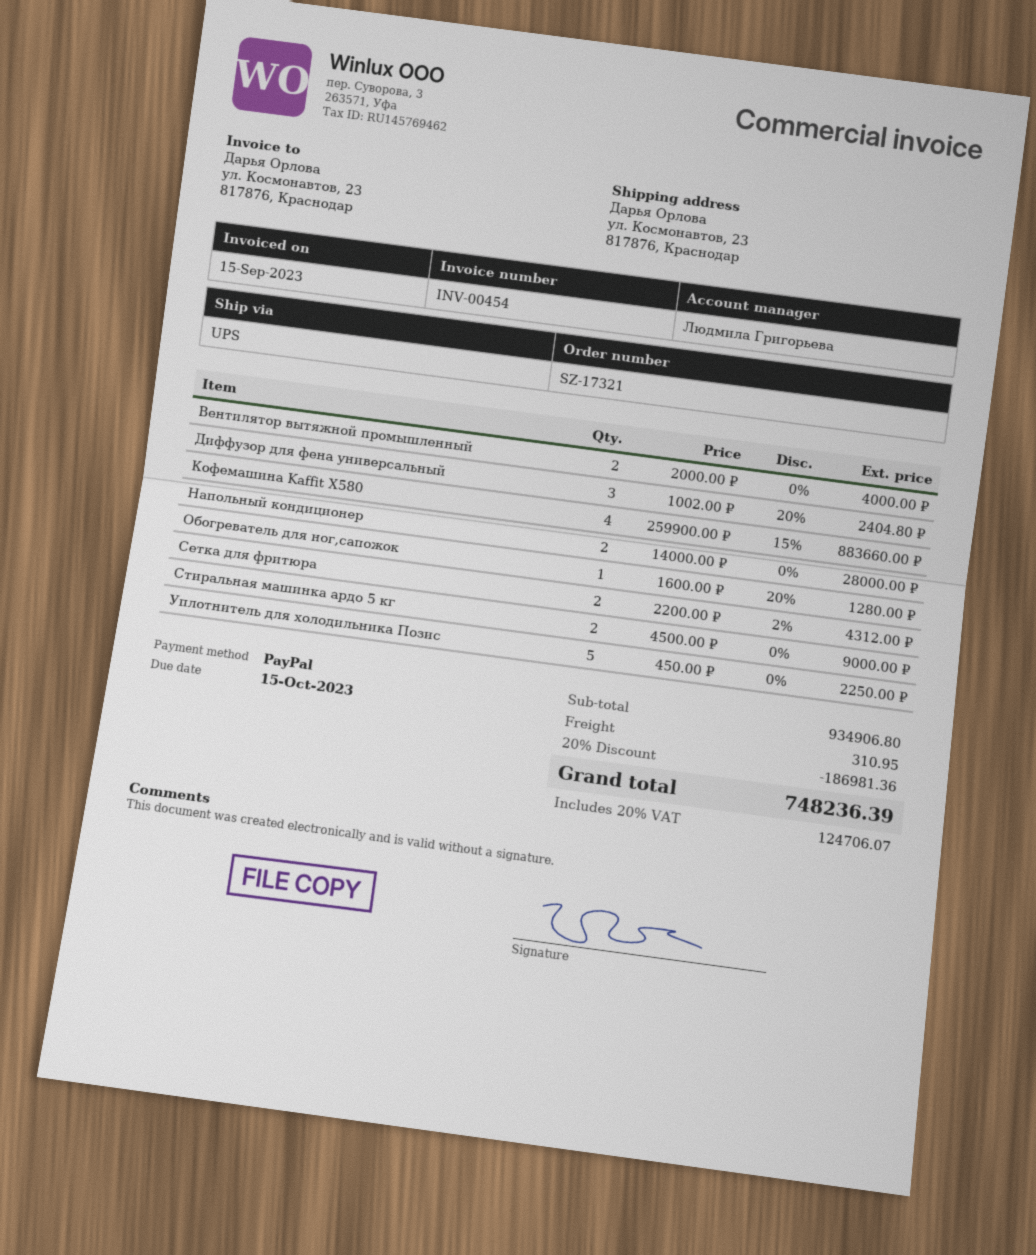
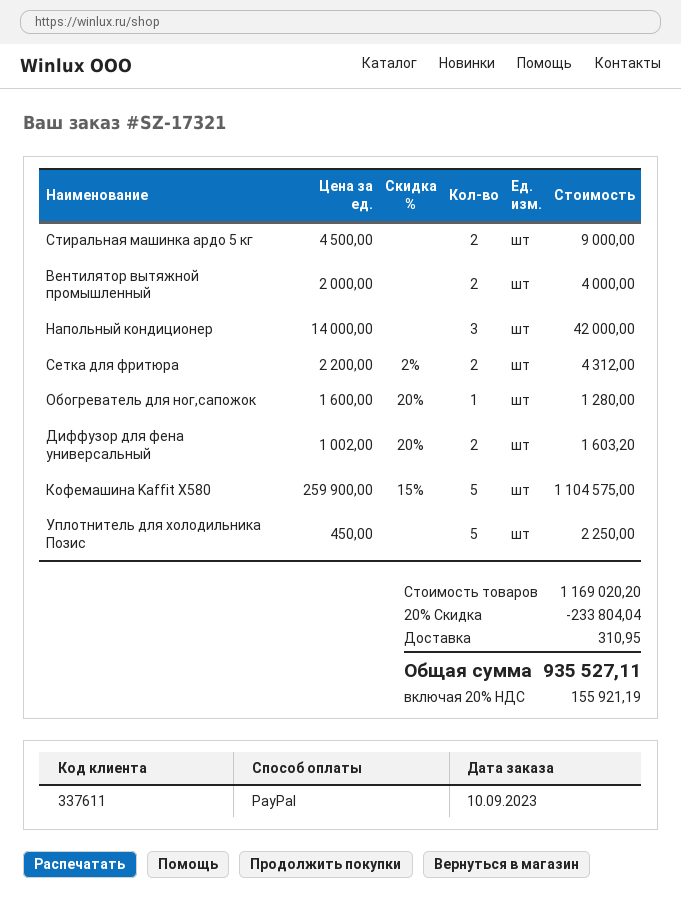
Диффузор для фена универсальный: 3 x 1002.00 - 20% = 2404.80 -> 2 x 1002.00 - 20% = 1603.20
Кофемашина Kaffit X580: 4 x 259900.00 - 15% = 883660.00 -> 5 x 259900.00 - 15% = 1104575.00
Напольный кондиционер: 2 x 14000.00 = 28000.00 -> 3 x 14000.00 = 42000.00
subtotal: 934906.80 -> 1169020.20
discount: 20% = 186981.36 -> 20% = 233804.04
tax: 20% = 124706.07 -> 20% = 155921.19
total: 748236.39 -> 935527.11

